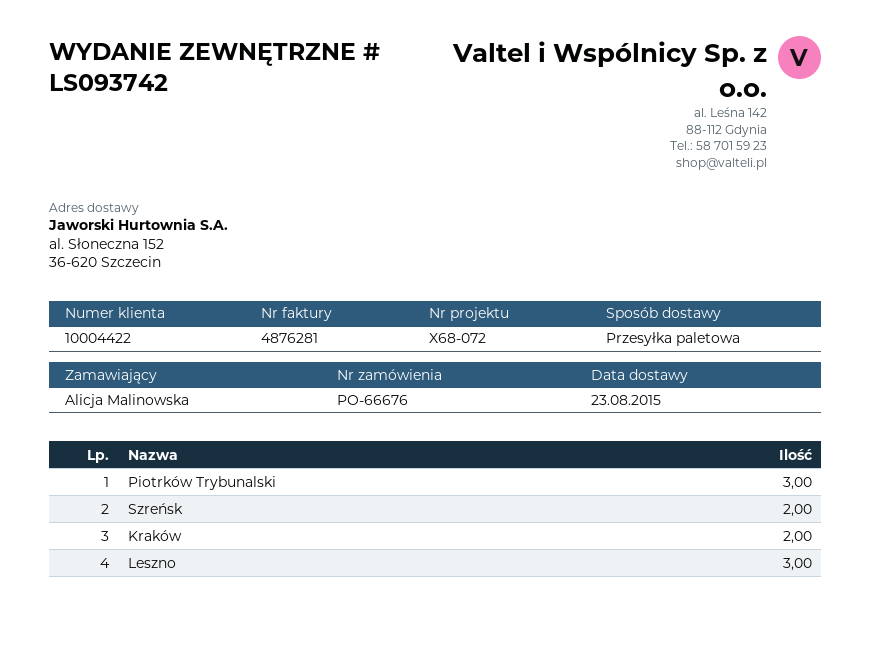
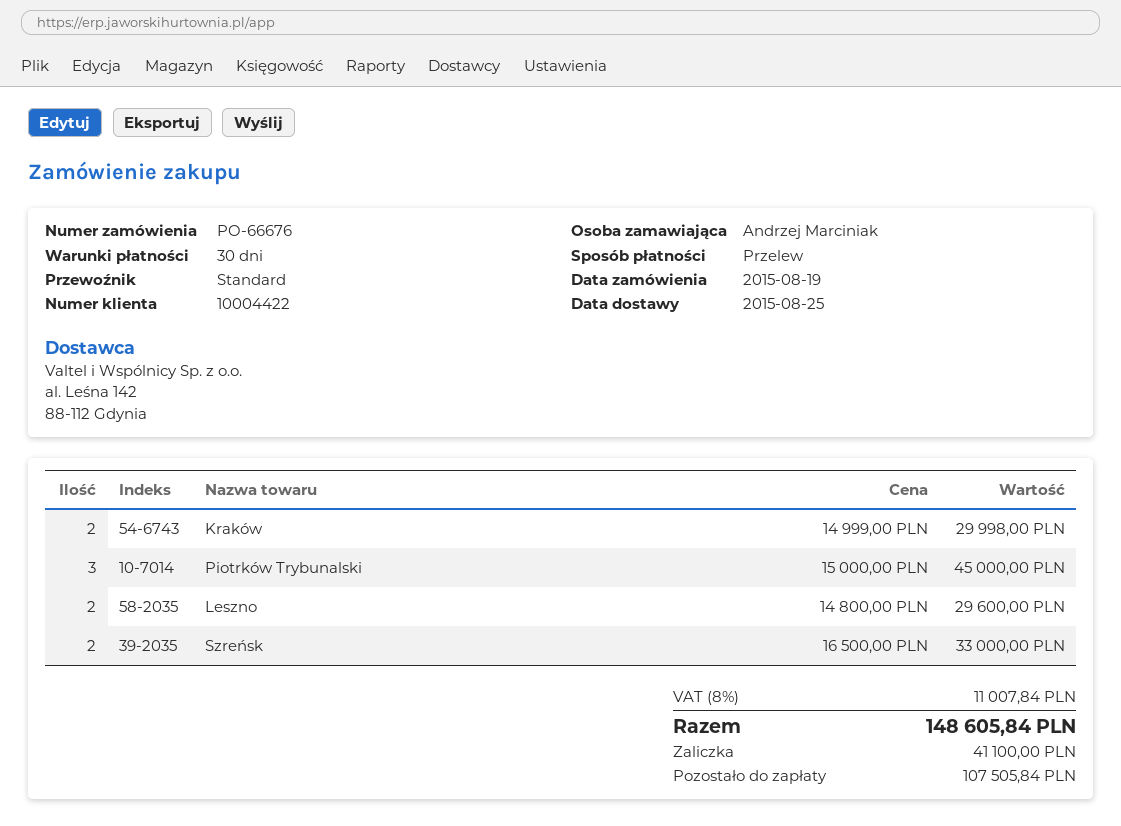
delivery date: 2015-08-23 -> 2015-08-25
ordered by: Alicja Malinowska -> Andrzej Marciniak
shipping method: pallet freight -> standard
Leszno: 3 -> 2

